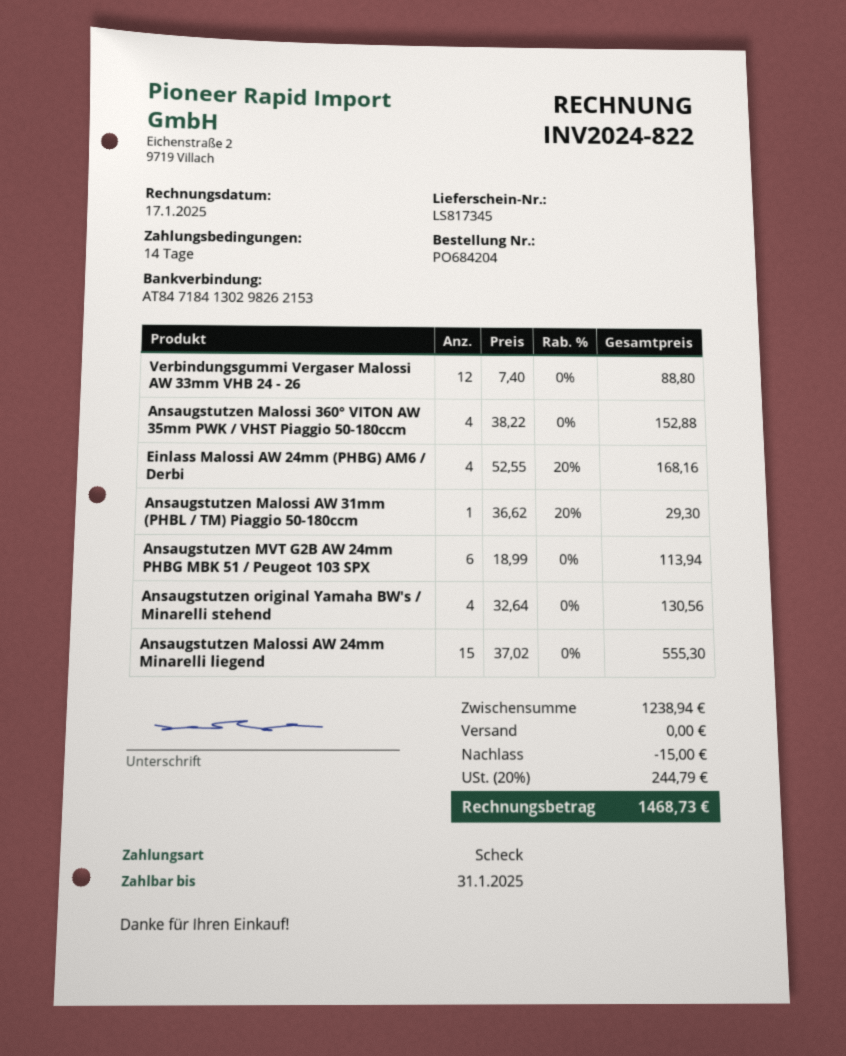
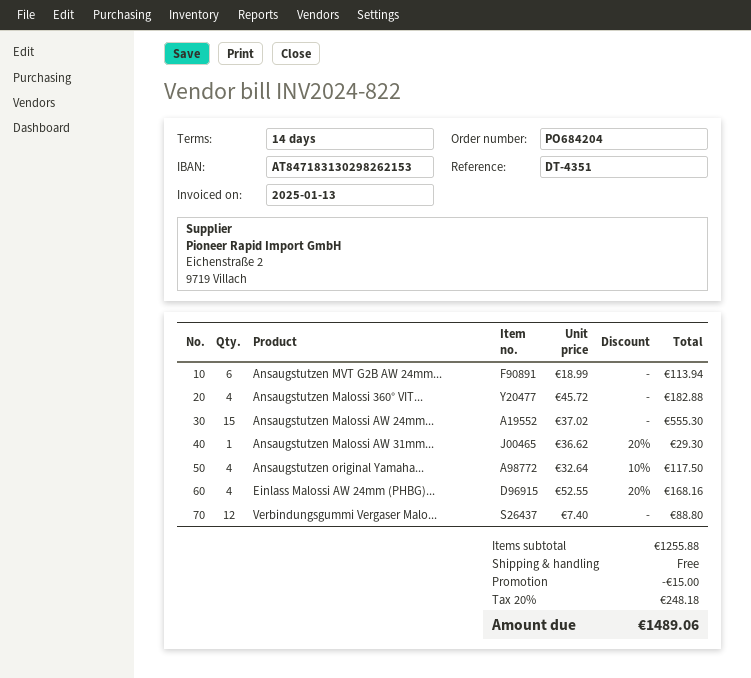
invoice date: 2025-01-17 -> 2025-01-13
bank account: AT847184130298262153 -> AT847183130298262153
Ansaugstutzen Malossi 360° VITON AW 35mm PWK / VHST Piaggio 50-180ccm: 4 x 38.22 = 152.88 -> 4 x 45.72 = 182.88
Ansaugstutzen original Yamaha BW's / Minarelli stehend: 4 x 32.64 = 130.56 -> 4 x 32.64 - 10% = 117.50
subtotal: 1238.94 -> 1255.88
tax: 20% = 244.79 -> 20% = 248.18
total: 1468.73 -> 1489.06

